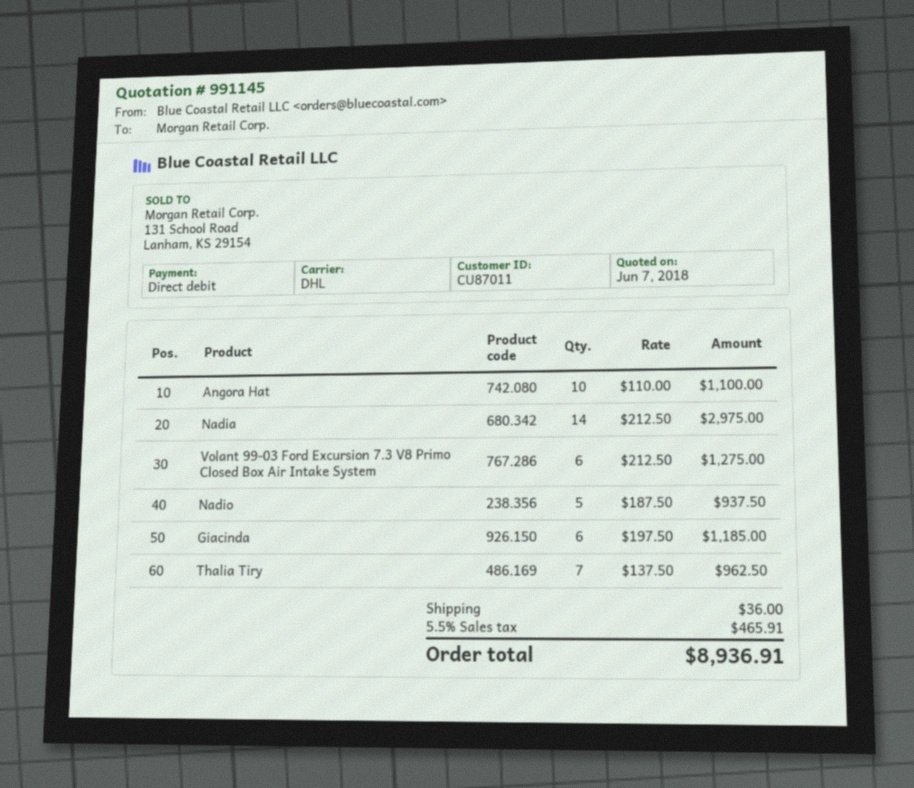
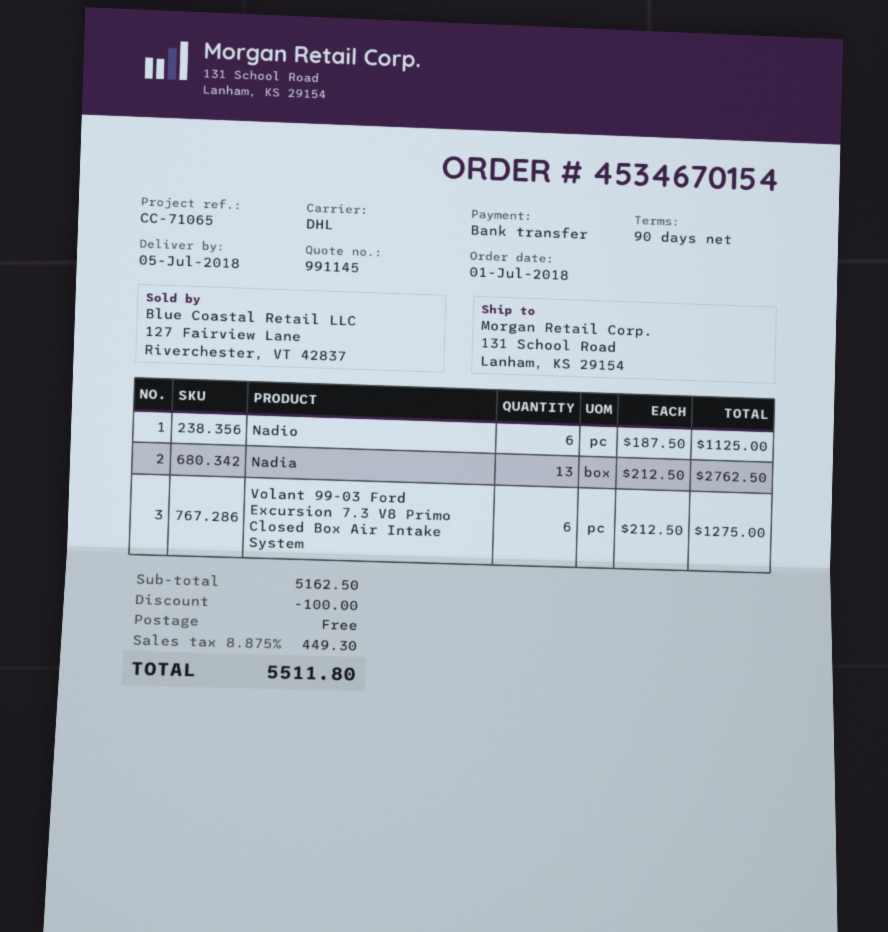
payment method: direct debit -> bank transfer
Angora Hat: 10 x 110.00 = 1100.00 -> none
Nadia: 14 x 212.50 = 2975.00 -> 13 x 212.50 = 2762.50
Nadio: 5 x 187.50 = 937.50 -> 6 x 187.50 = 1125.00
Giacinda: 6 x 197.50 = 1185.00 -> none
Thalia Tiry: 7 x 137.50 = 962.50 -> none
discount: none -> 100.00
shipping: 36.00 -> 0.00
tax: 5.5% = 465.91 -> 8.875% = 449.30
total: 8936.91 -> 5511.80

